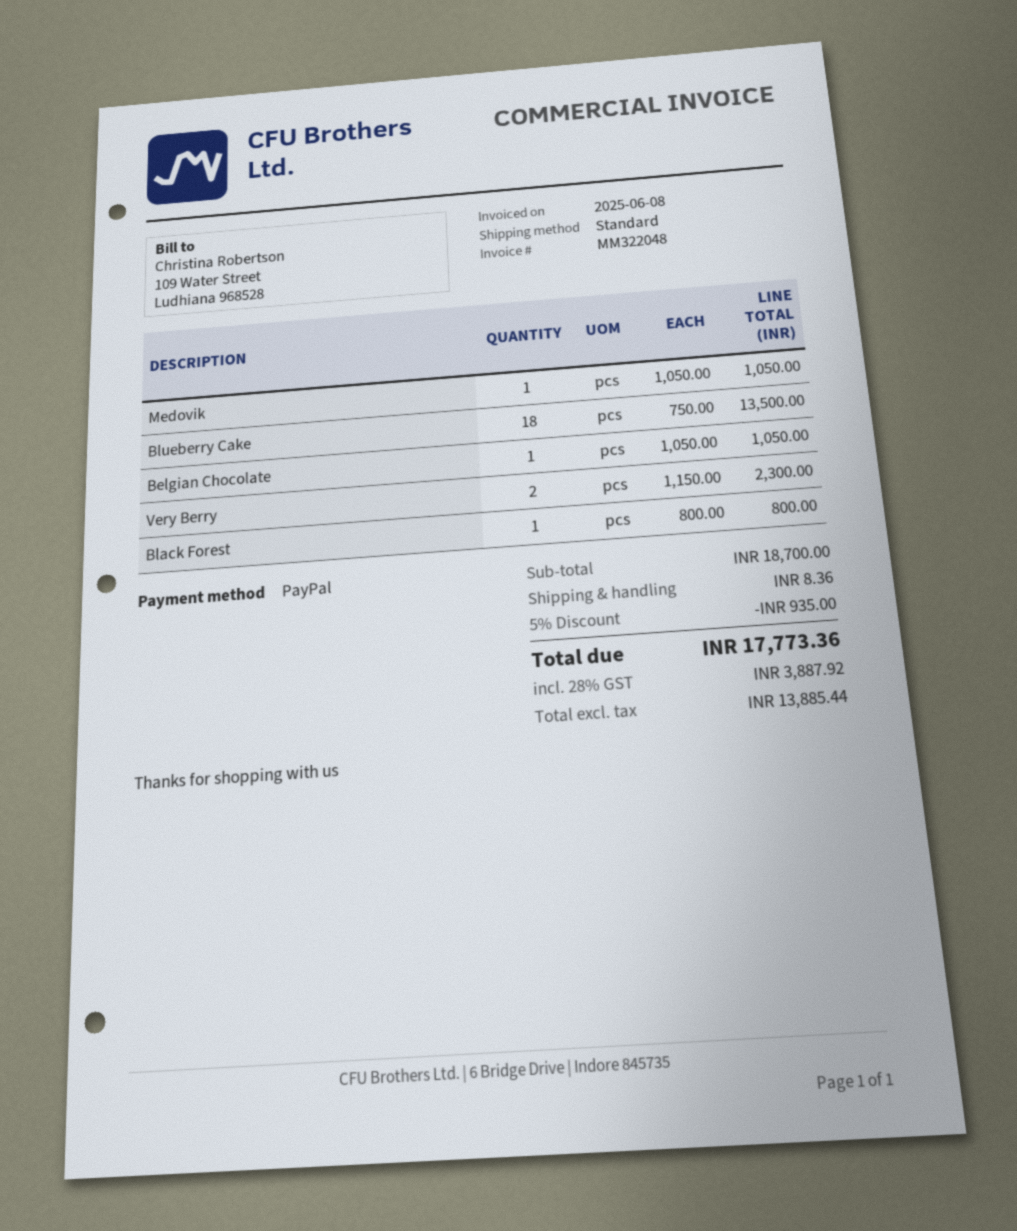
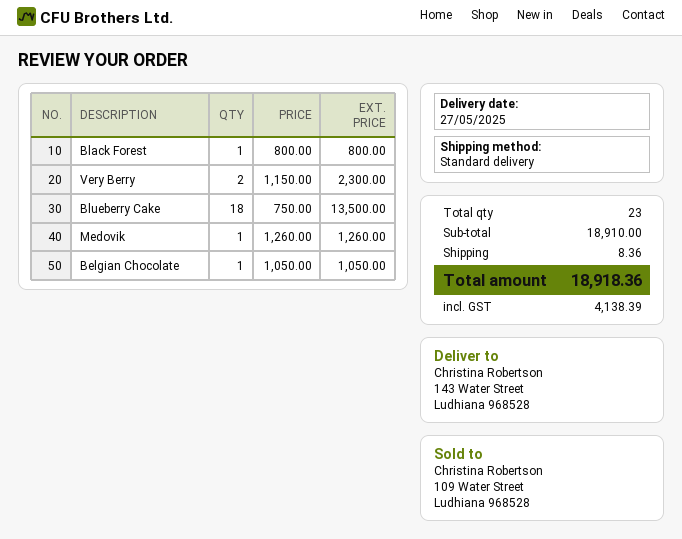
Medovik: 1 x 1050.00 = 1050.00 -> 1 x 1260.00 = 1260.00
subtotal: 18700.00 -> 18910.00
discount: 5% = 935.00 -> none
tax: 3887.92 -> 4138.39
total: 17773.36 -> 18918.36

